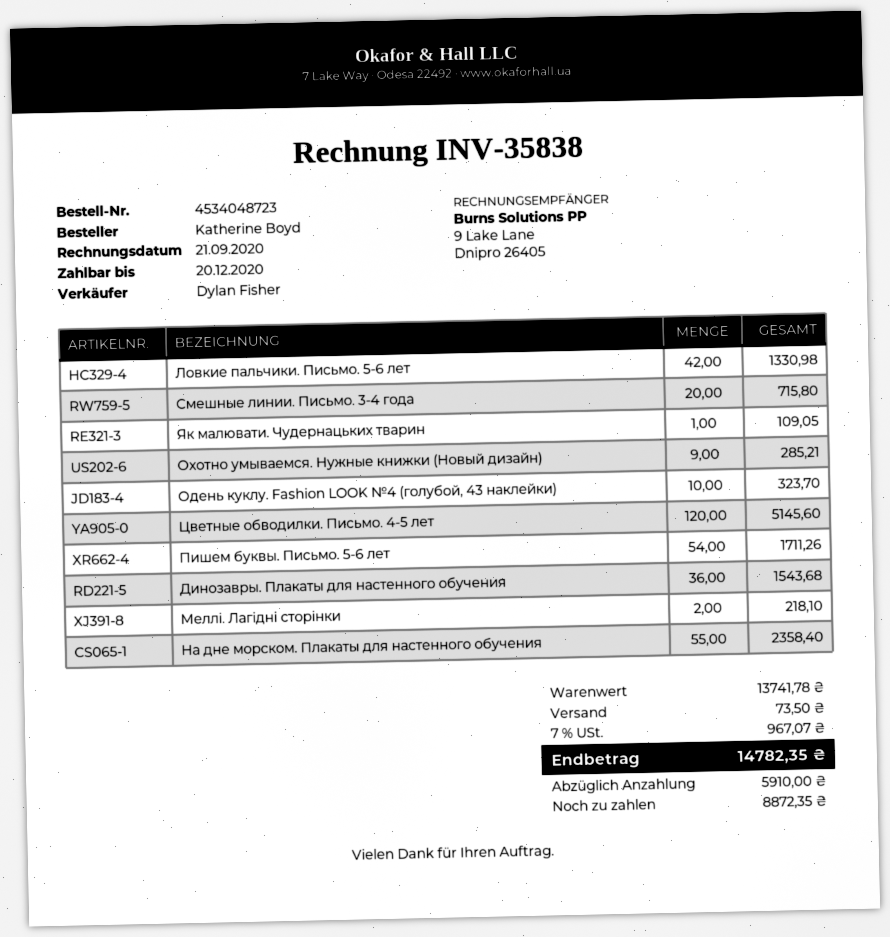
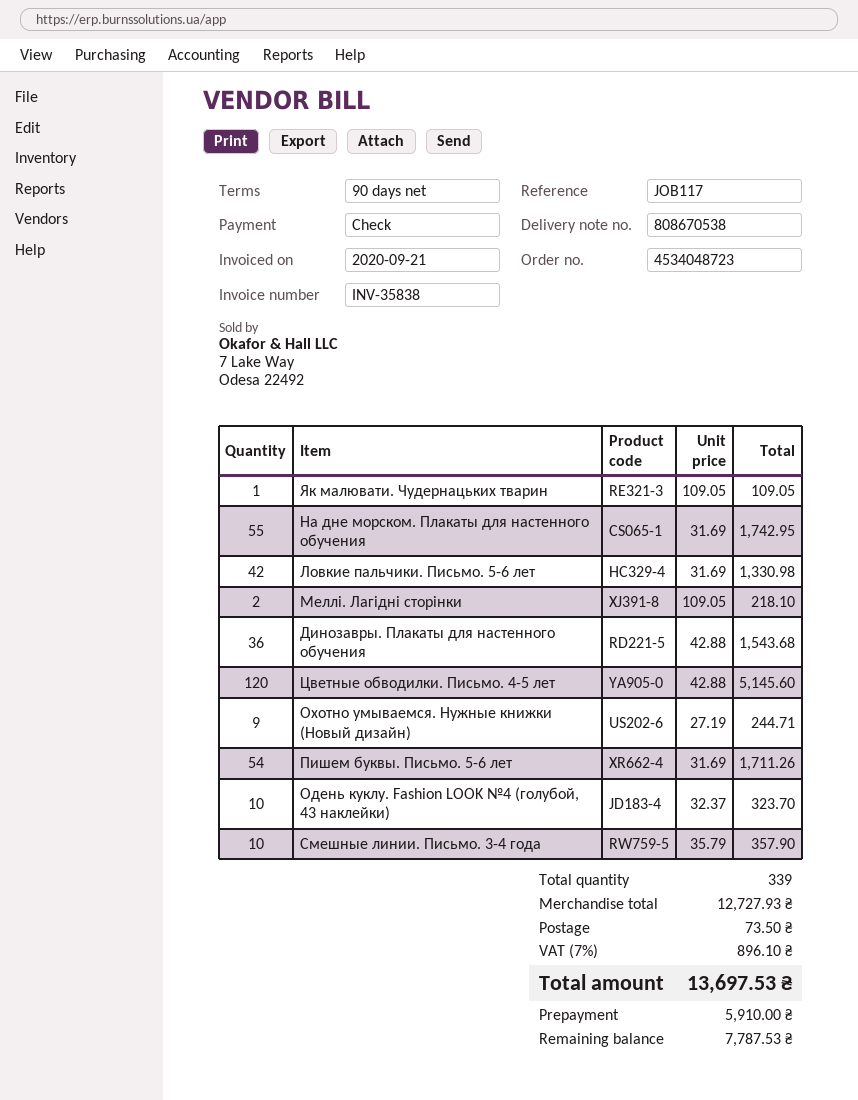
Смешные линии. Письмо. 3-4 года: 20 for 715.80 -> 10 for 357.90
Охотно умываемся. Нужные книжки (Новый дизайн): 9 for 285.21 -> 9 for 244.71
На дне морском. Плакаты для настенного обучения: 55 for 2358.40 -> 55 for 1742.95
subtotal: 13741.78 -> 12727.93
tax: 7% = 967.07 -> 7% = 896.10
total: 14782.35 -> 13697.53
balance: 8872.35 -> 7787.53

